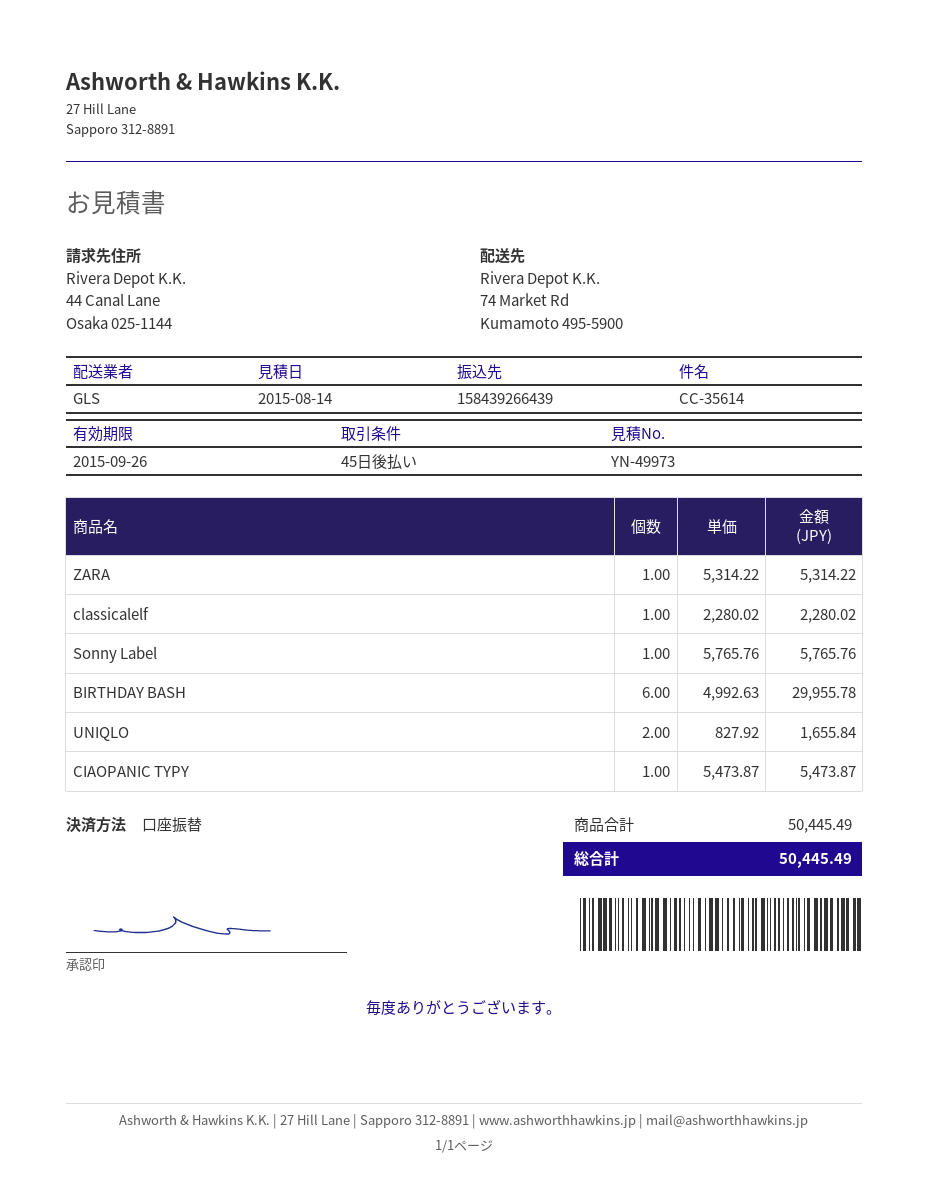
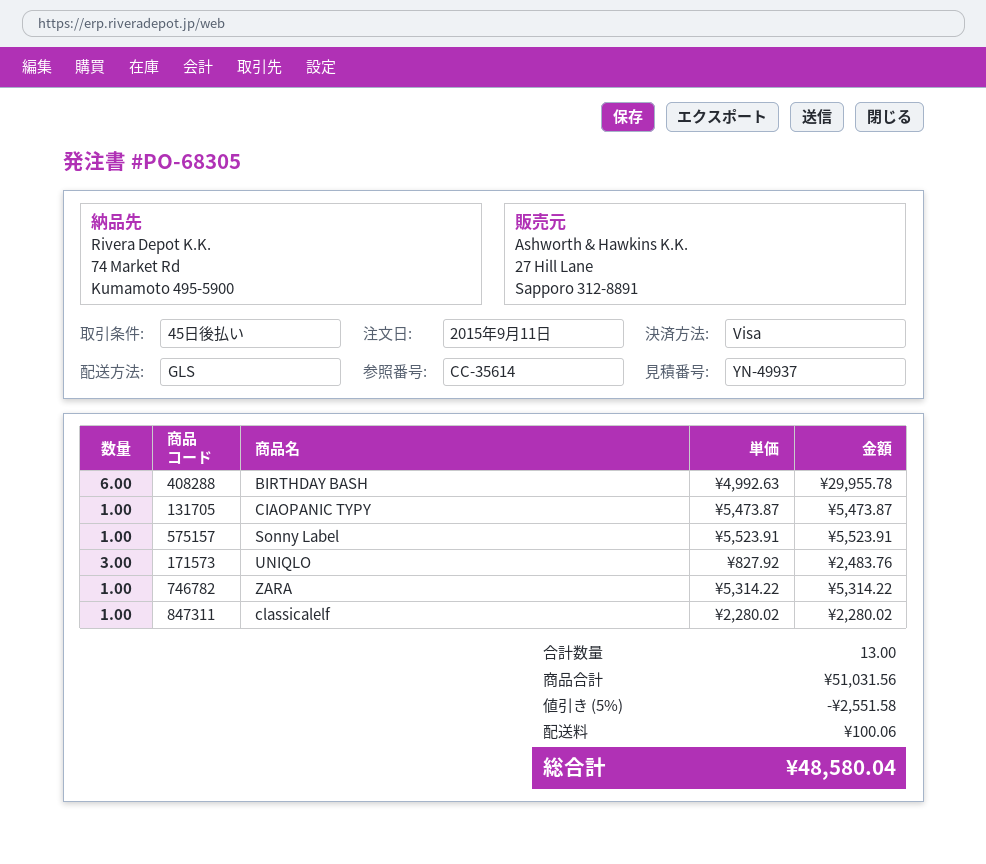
quote number: YN-49973 -> YN-49937
payment method: direct debit -> Visa
Sonny Label: 1 x 5765.76 = 5765.76 -> 1 x 5523.91 = 5523.91
UNIQLO: 2 x 827.92 = 1655.84 -> 3 x 827.92 = 2483.76
subtotal: 50445.49 -> 51031.56
discount: none -> 5% = 2551.58
shipping: none -> 100.06
total: 50445.49 -> 48580.04

